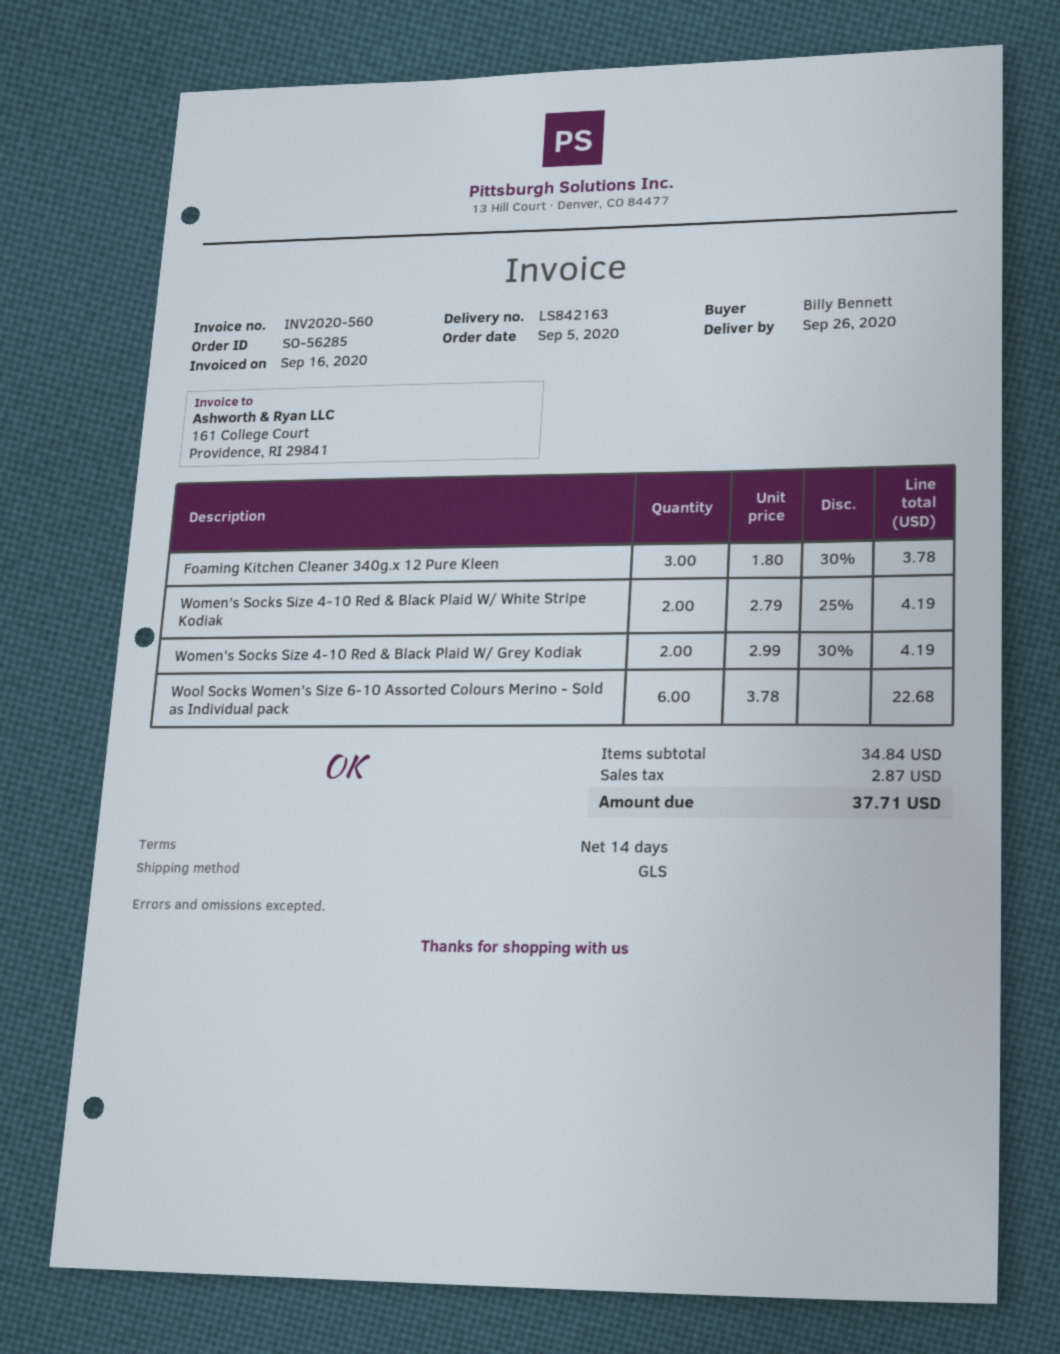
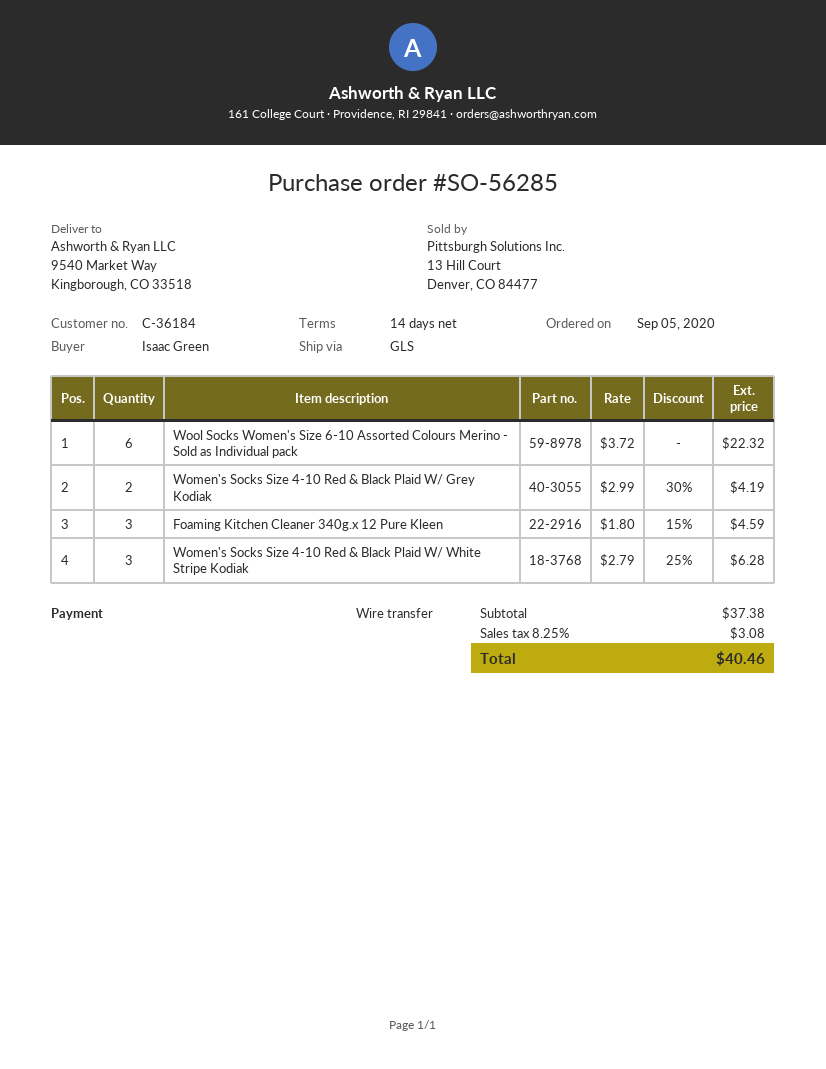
ordered by: Billy Bennett -> Isaac Green
Foaming Kitchen Cleaner 340g.x 12 Pure Kleen: 3 x 1.80 - 30% = 3.78 -> 3 x 1.80 - 15% = 4.59
Women's Socks Size 4-10 Red & Black Plaid W/ White Stripe Kodiak: 2 x 2.79 - 25% = 4.19 -> 3 x 2.79 - 25% = 6.28
Wool Socks Women's Size 6-10 Assorted Colours Merino - Sold as Individual pack: 6 x 3.78 = 22.68 -> 6 x 3.72 = 22.32
subtotal: 34.84 -> 37.38
tax: 2.87 -> 3.08
total: 37.71 -> 40.46

